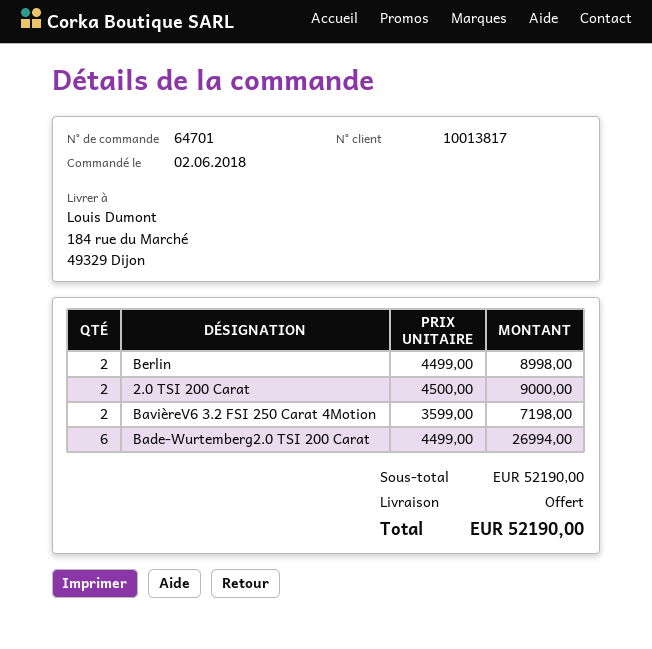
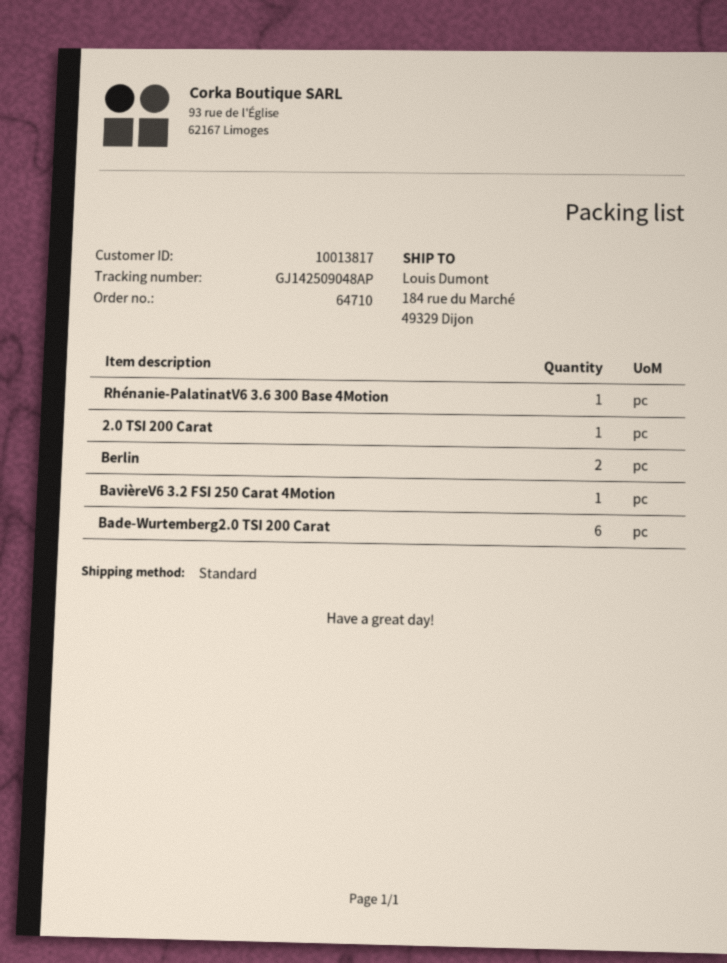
order number: 64701 -> 64710
2.0 TSI 200 Carat: 2 -> 1
BavièreV6 3.2 FSI 250 Carat 4Motion: 2 -> 1
Rhénanie-PalatinatV6 3.6 300 Base 4Motion: none -> 1

